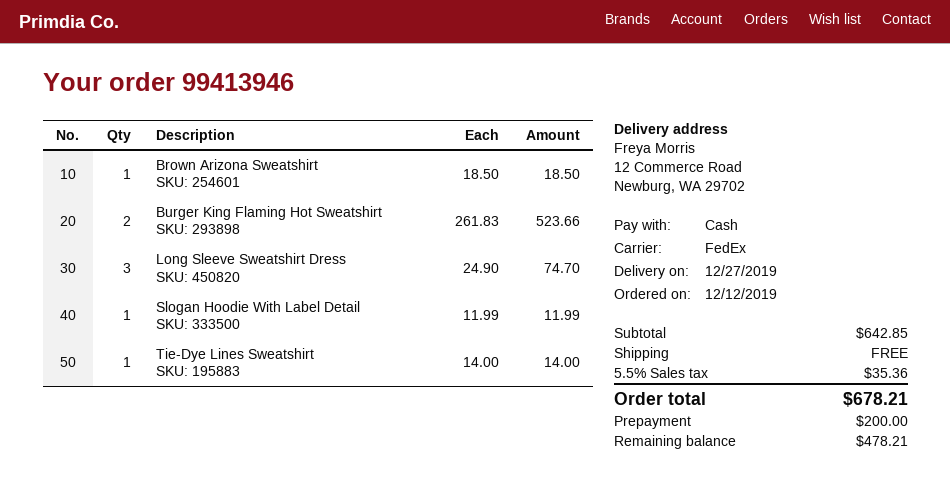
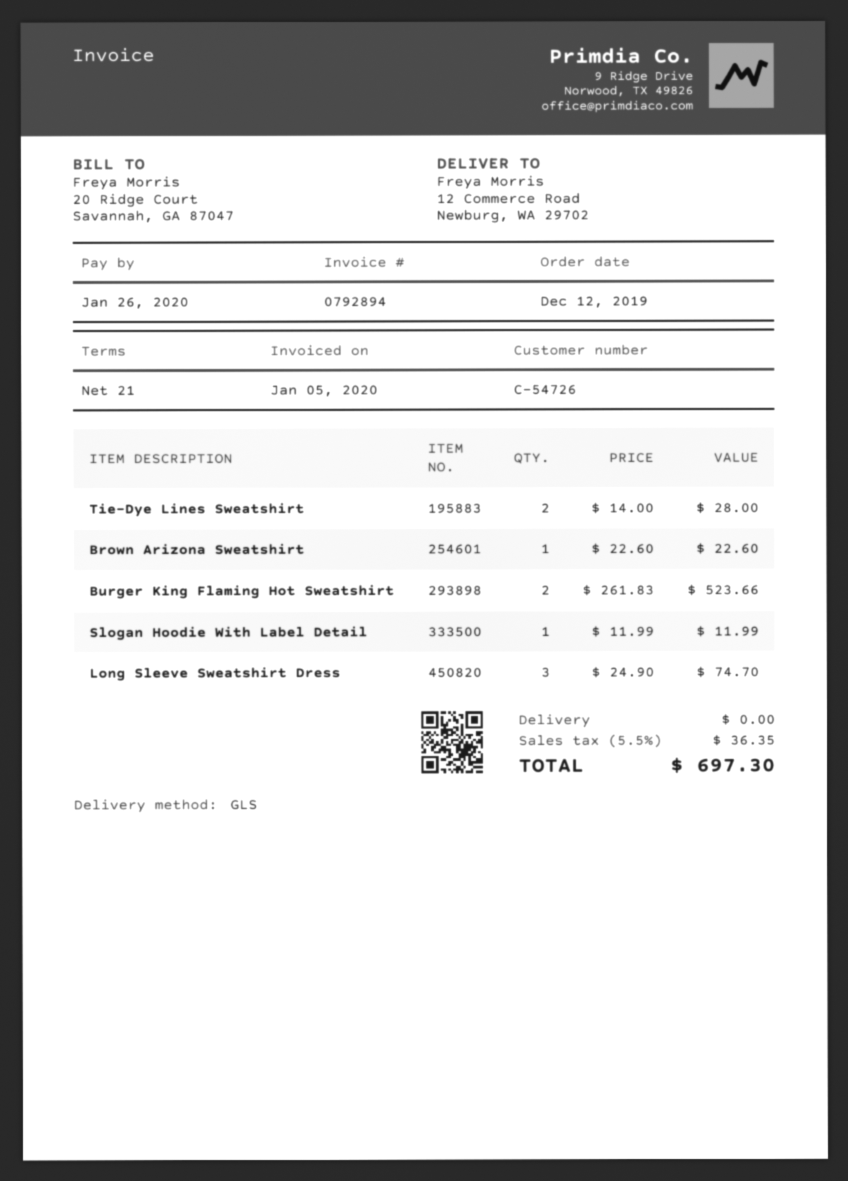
shipping method: FedEx -> GLS
Brown Arizona Sweatshirt: 1 x 18.50 = 18.50 -> 1 x 22.60 = 22.60
Tie-Dye Lines Sweatshirt: 1 x 14.00 = 14.00 -> 2 x 14.00 = 28.00
tax: 5.5% = 35.36 -> 5.5% = 36.35
total: 678.21 -> 697.30

